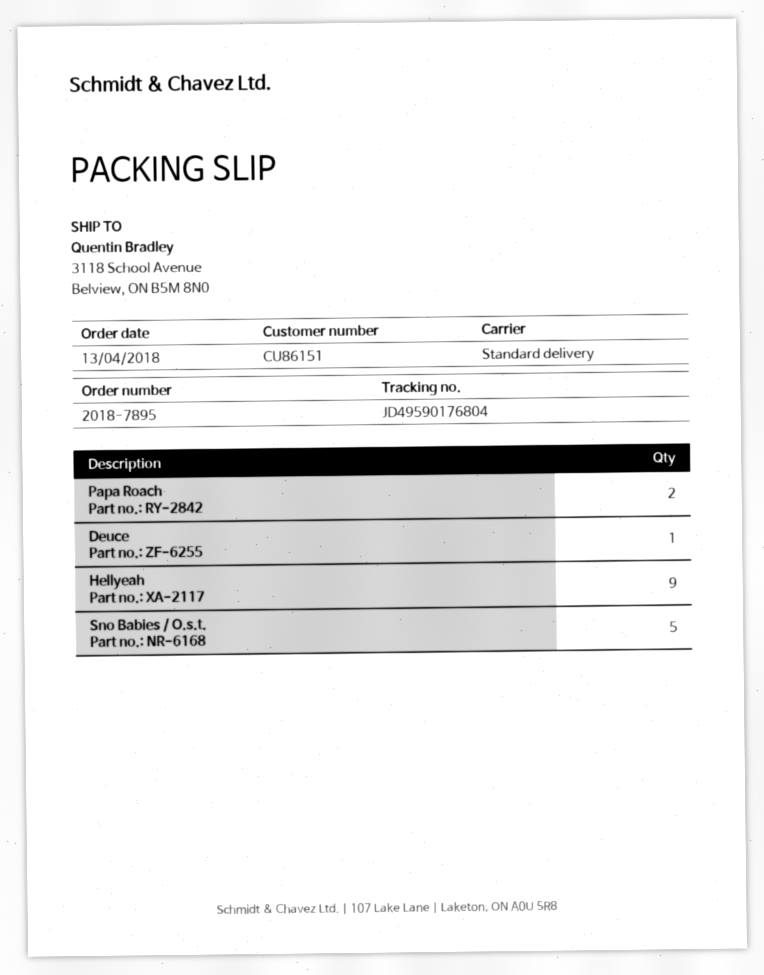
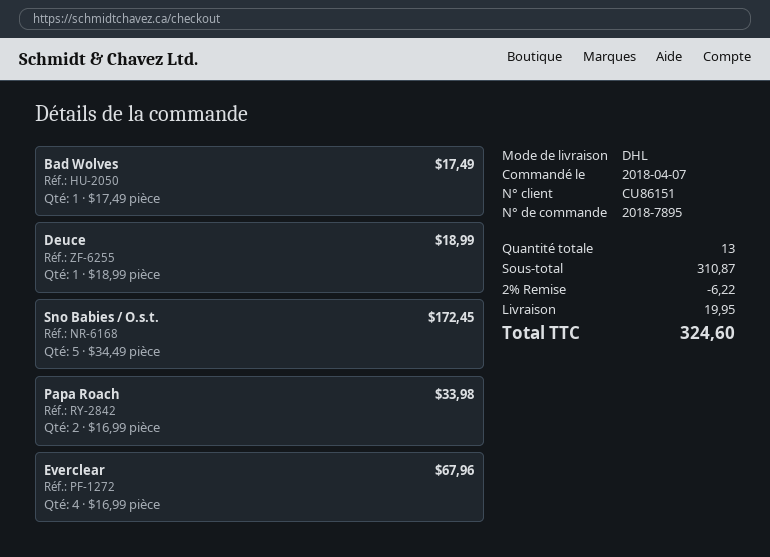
order date: 2018-04-13 -> 2018-04-07
shipping method: standard -> DHL
Hellyeah: 9 -> none
Bad Wolves: none -> 1
Everclear: none -> 4

